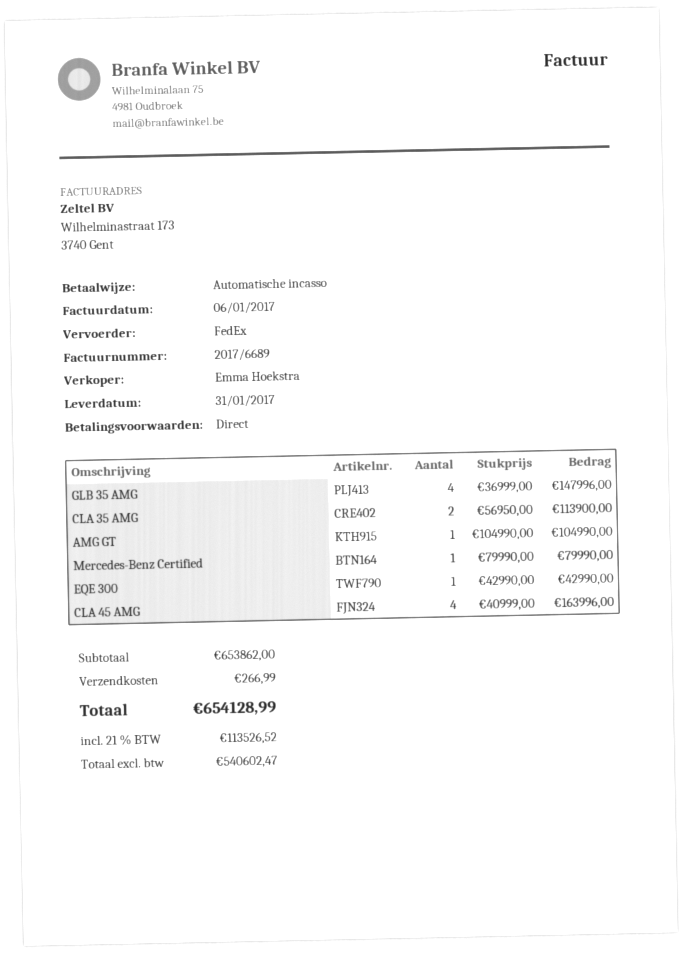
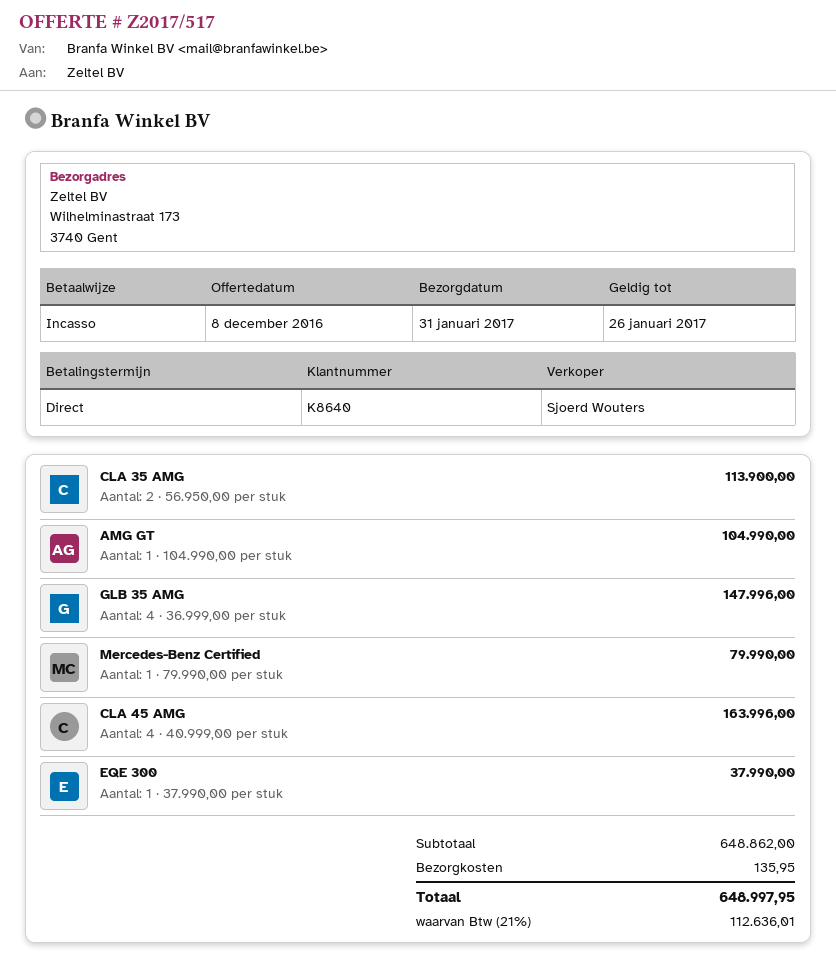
sales rep: Emma Hoekstra -> Sjoerd Wouters
EQE 300: 1 x 42990.00 = 42990.00 -> 1 x 37990.00 = 37990.00
subtotal: 653862.00 -> 648862.00
shipping: 266.99 -> 135.95
tax: 21% = 113526.52 -> 21% = 112636.01
total: 654128.99 -> 648997.95

